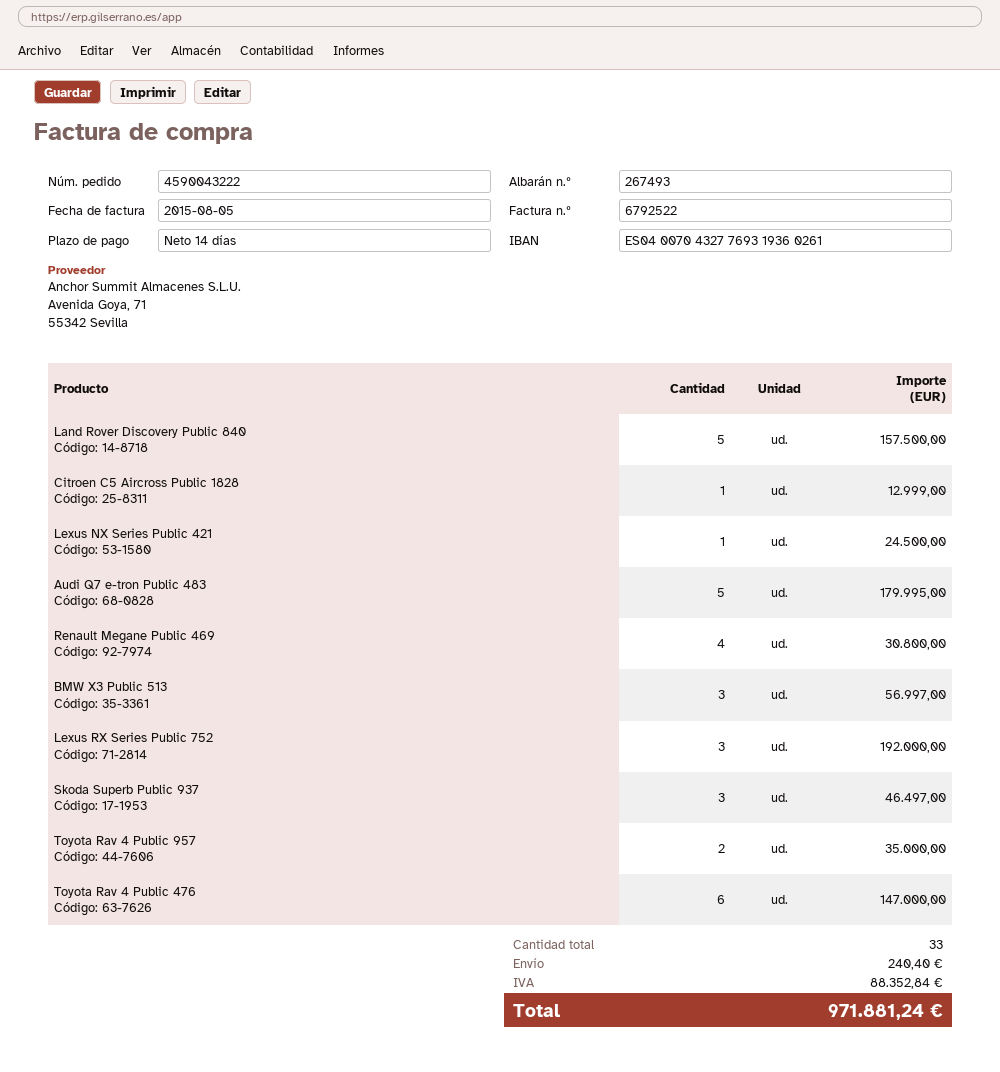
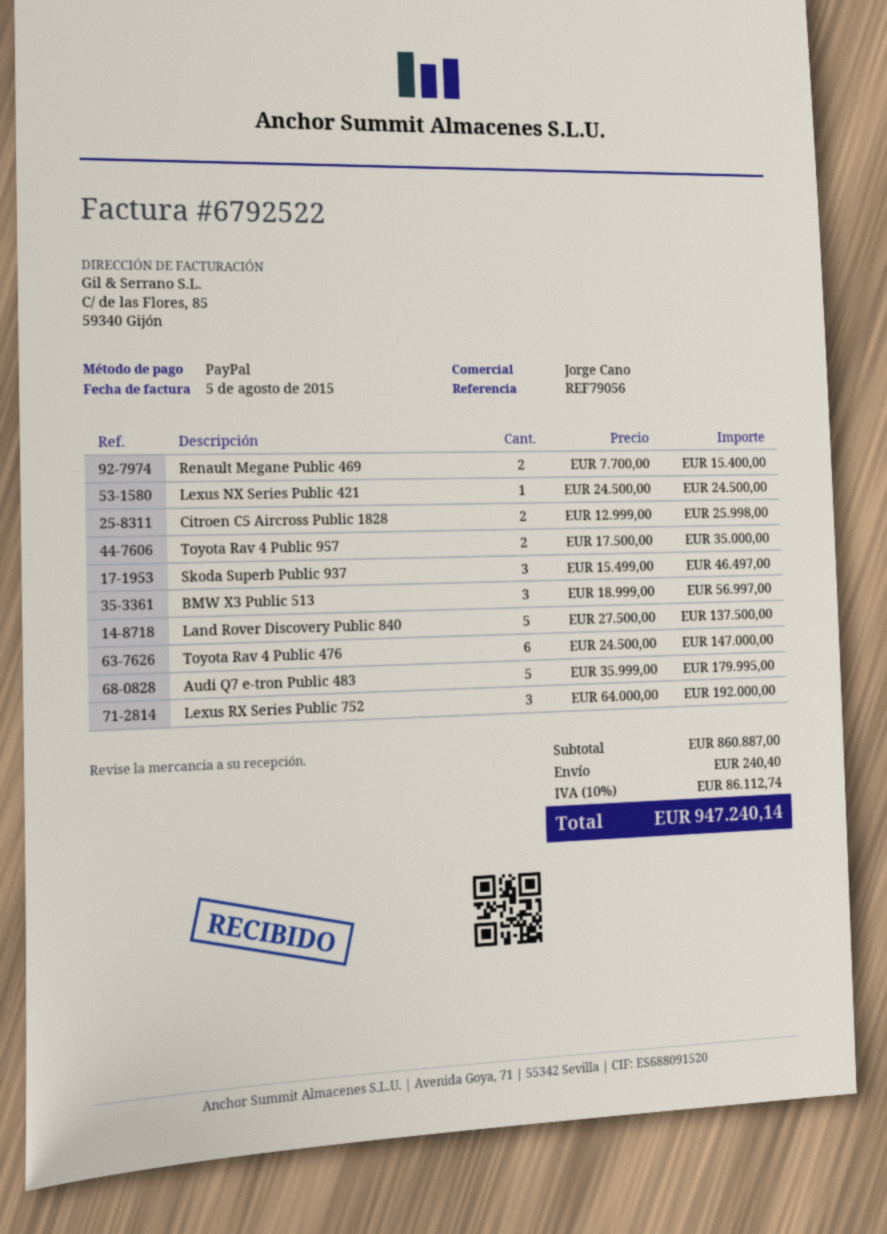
Land Rover Discovery Public 840: 5 for 157500.00 -> 5 for 137500.00
Citroen C5 Aircross Public 1828: 1 for 12999.00 -> 2 for 25998.00
Renault Megane Public 469: 4 for 30800.00 -> 2 for 15400.00
tax: 88352.84 -> 86112.74
total: 971881.24 -> 947240.14

